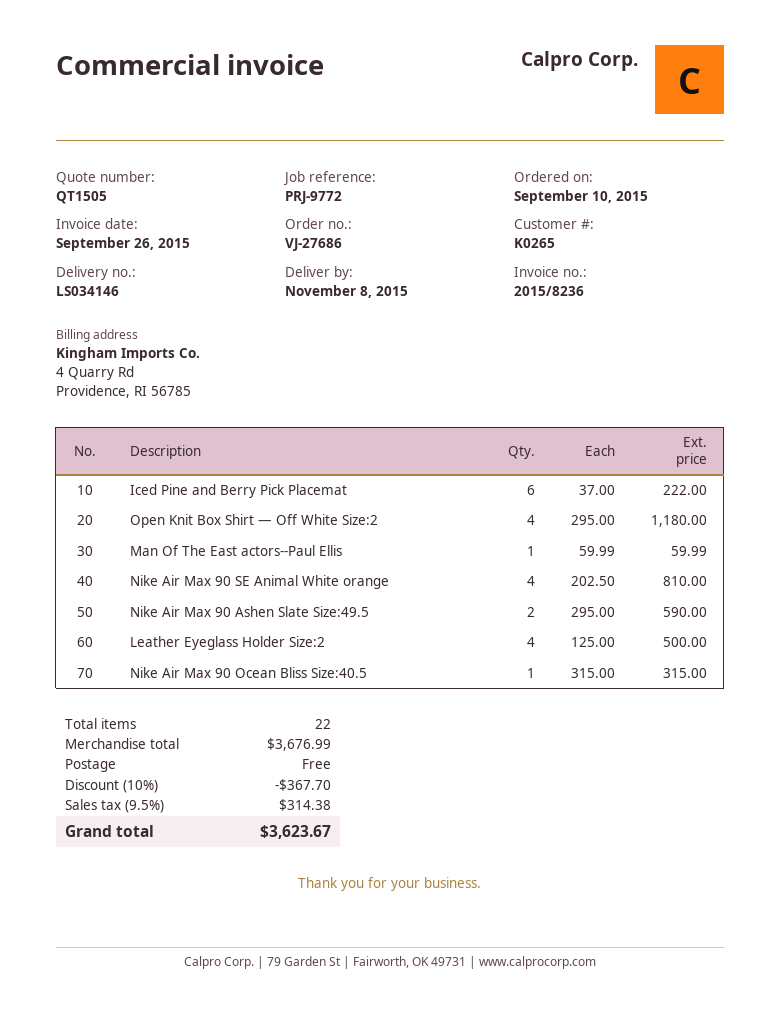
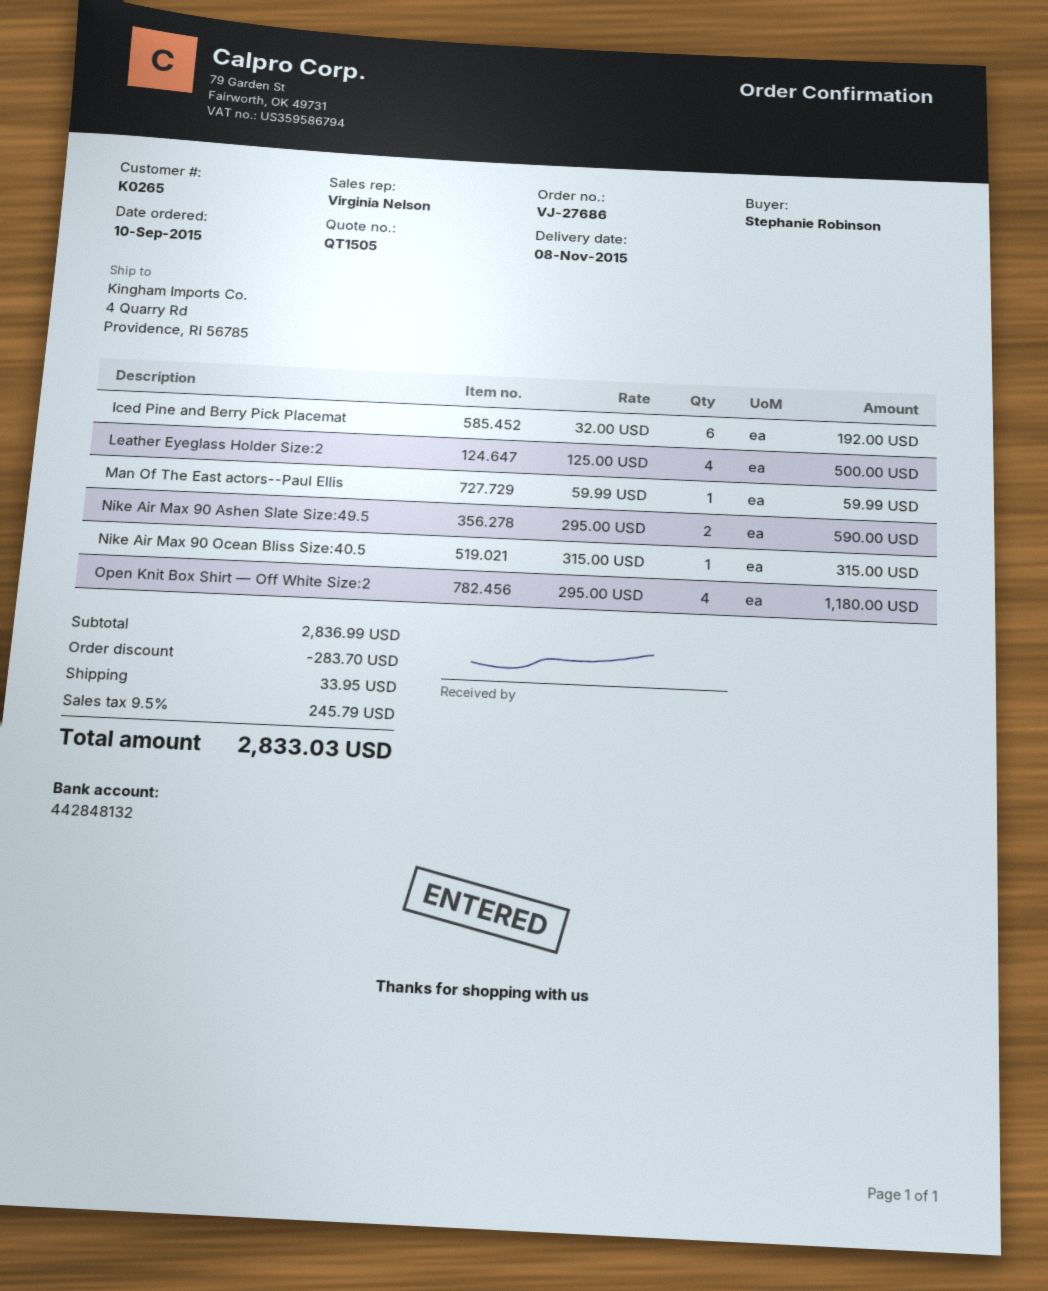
Iced Pine and Berry Pick Placemat: 6 x 37.00 = 222.00 -> 6 x 32.00 = 192.00
Nike Air Max 90 SE Animal White orange: 4 x 202.50 = 810.00 -> none
subtotal: 3676.99 -> 2836.99
discount: 367.70 -> 283.70
shipping: 0.00 -> 33.95
tax: 9.5% = 314.38 -> 9.5% = 245.79
total: 3623.67 -> 2833.03

